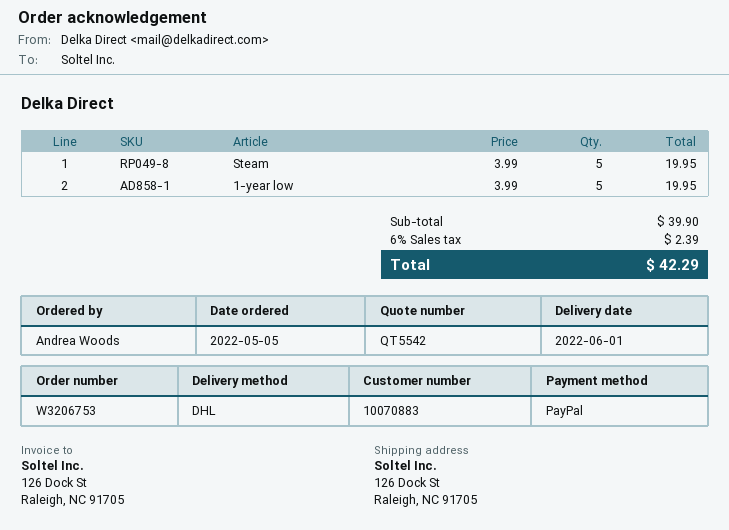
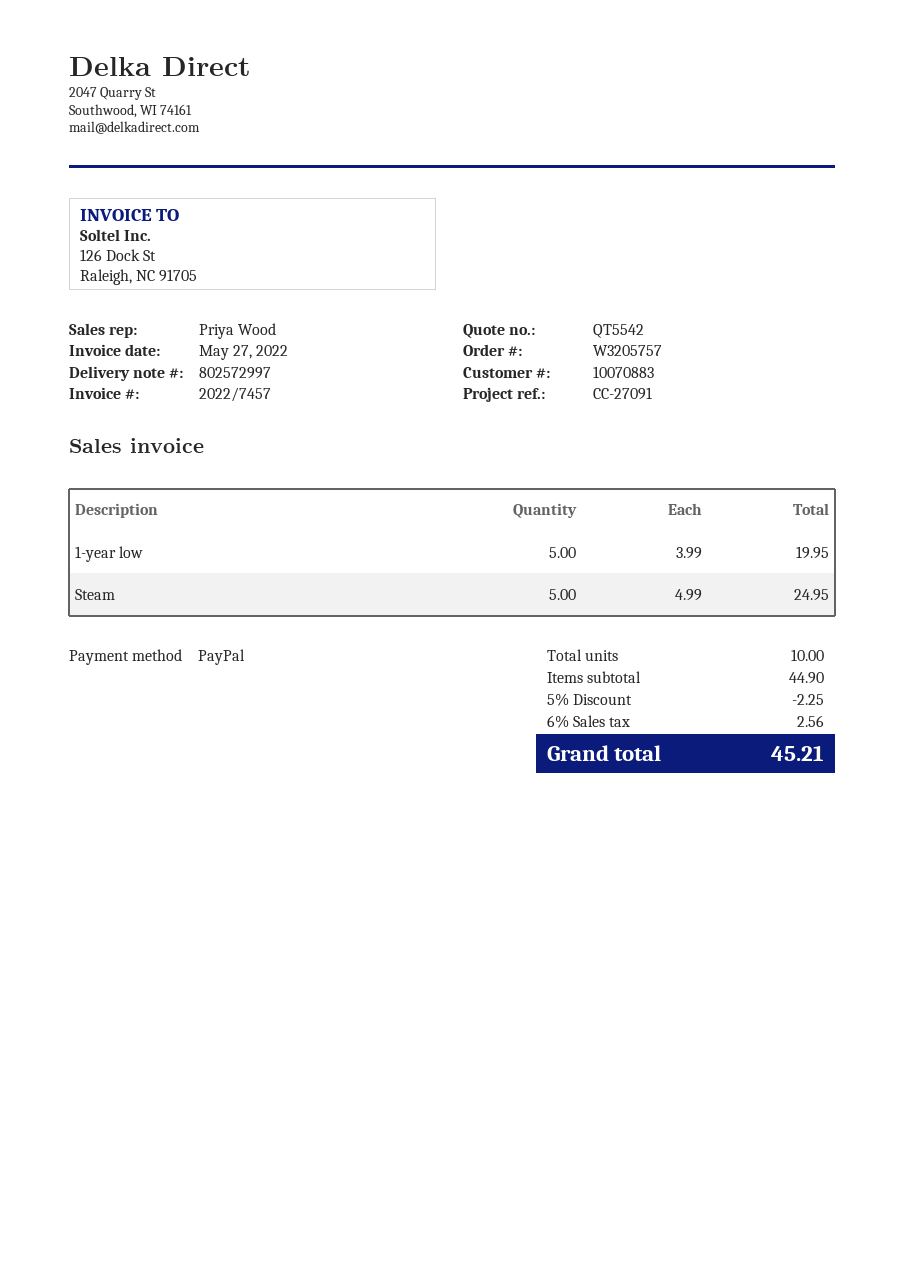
order number: W3206753 -> W3205757
Steam: 5 x 3.99 = 19.95 -> 5 x 4.99 = 24.95
subtotal: 39.90 -> 44.90
discount: none -> 5% = 2.25
tax: 6% = 2.39 -> 6% = 2.56
total: 42.29 -> 45.21

